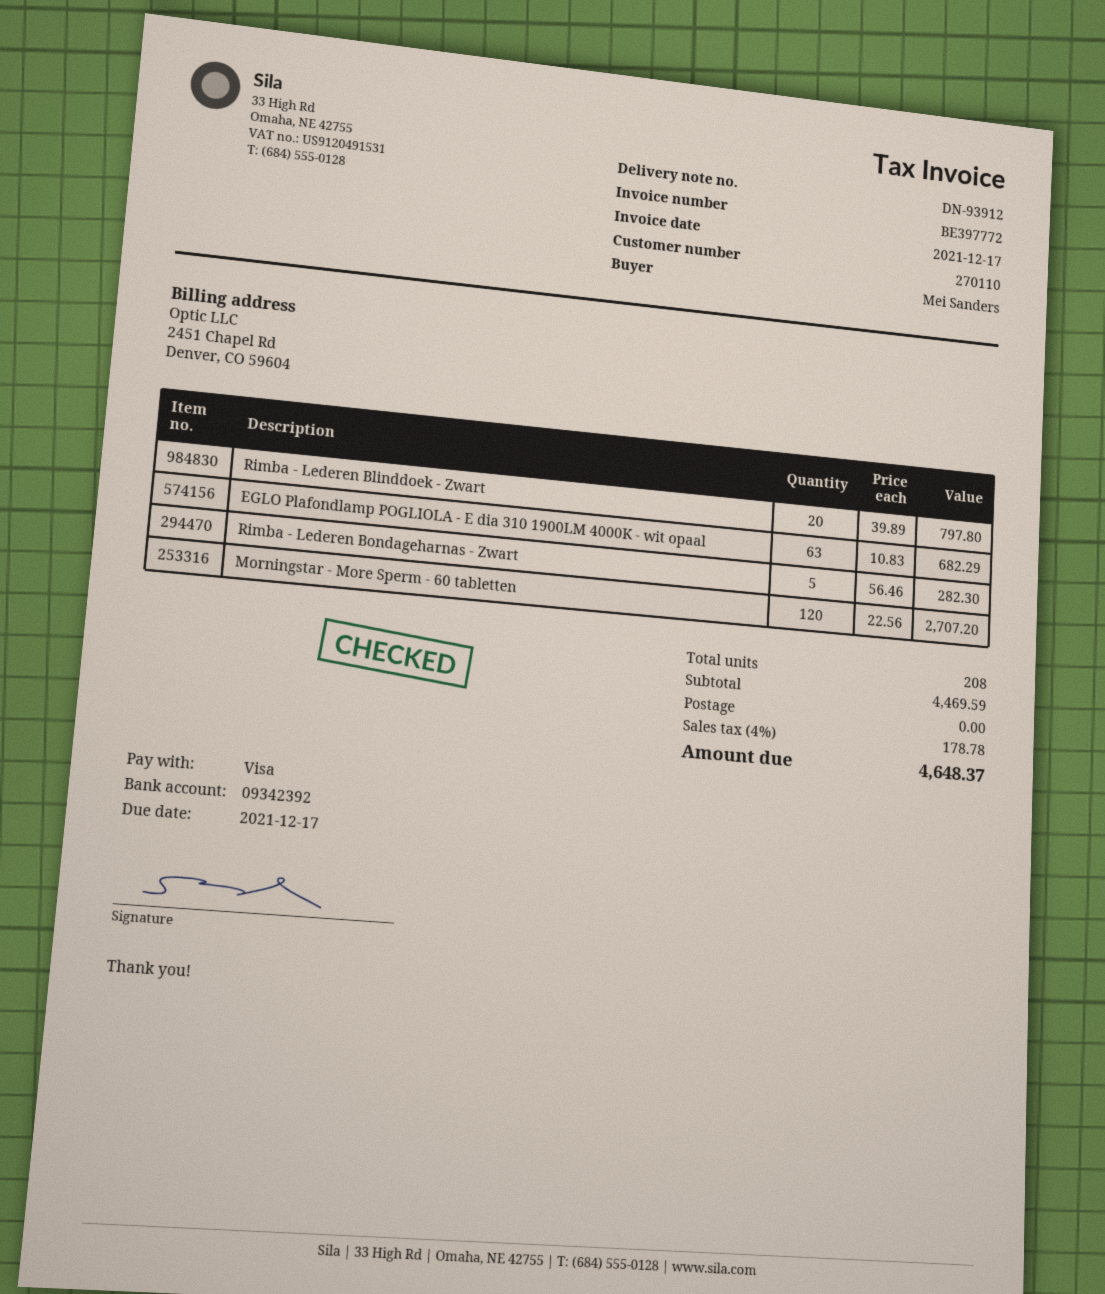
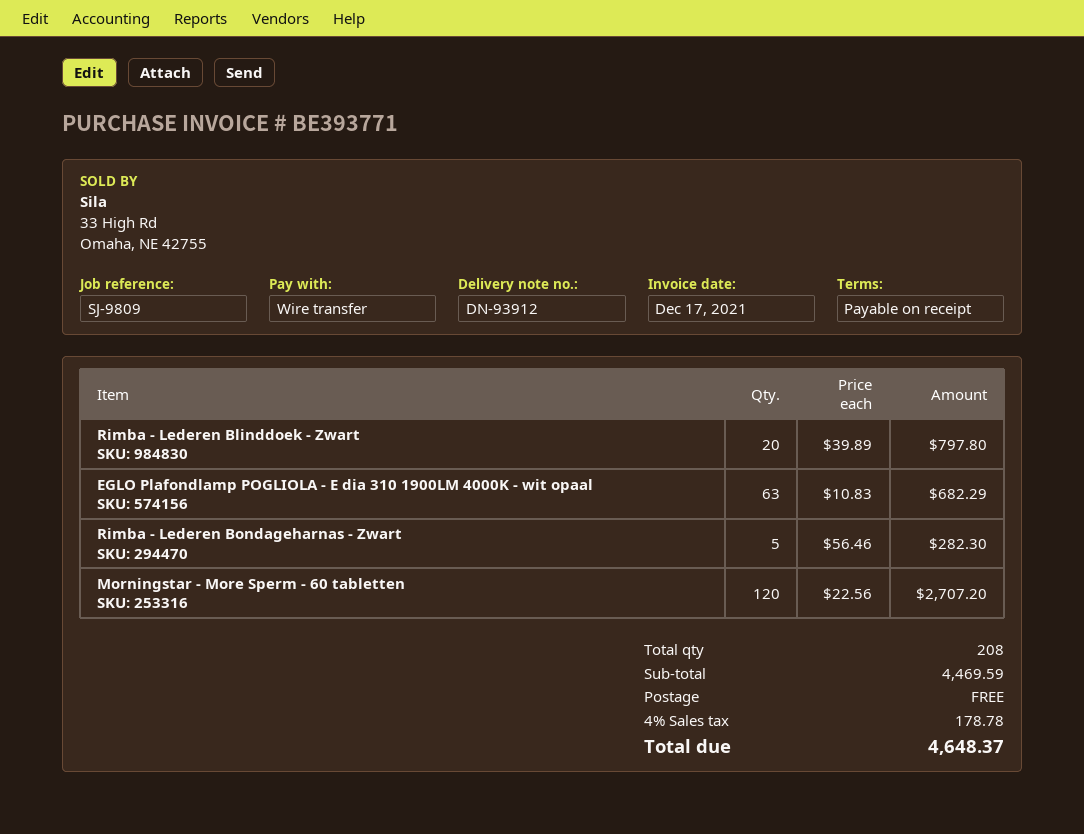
invoice number: BE397772 -> BE393771
payment method: Visa -> bank transfer

